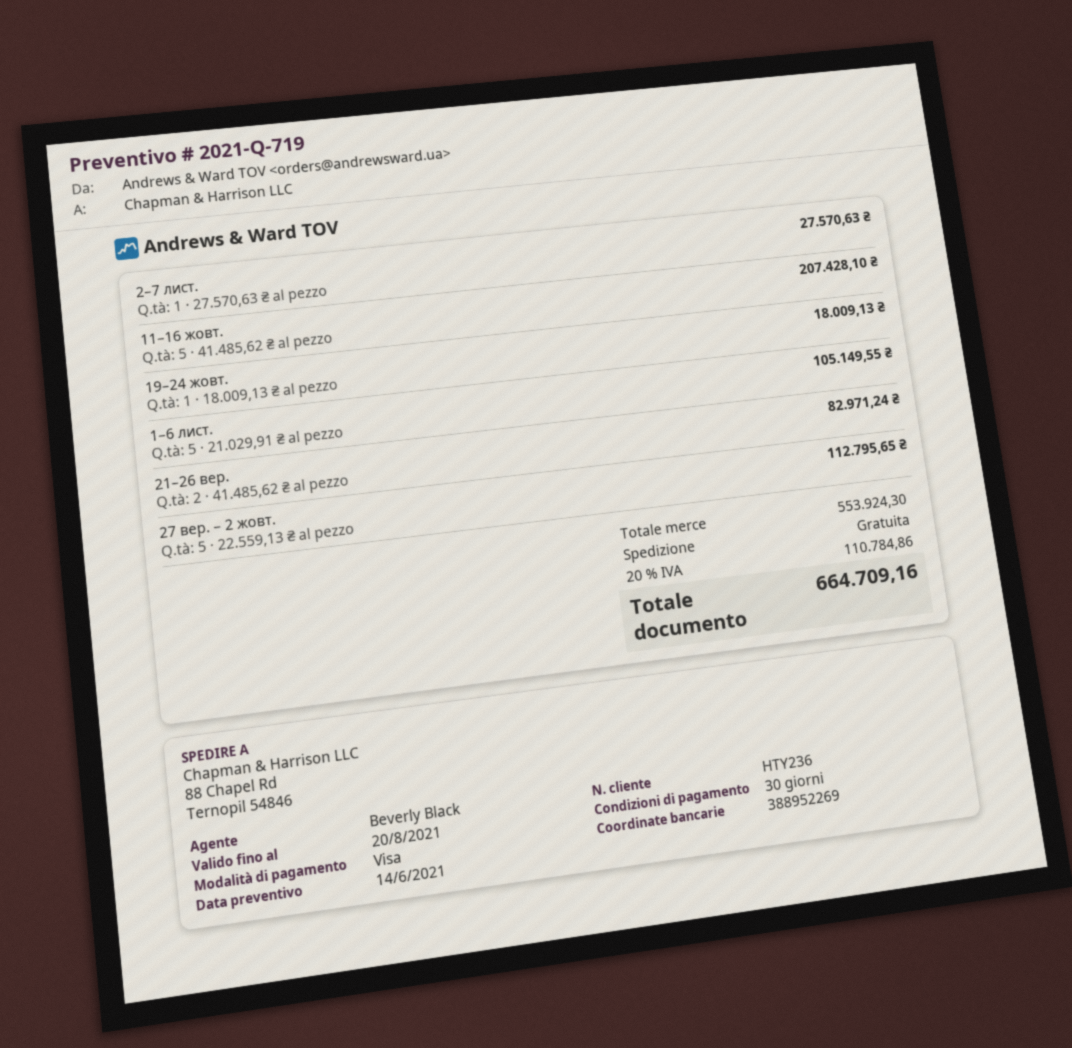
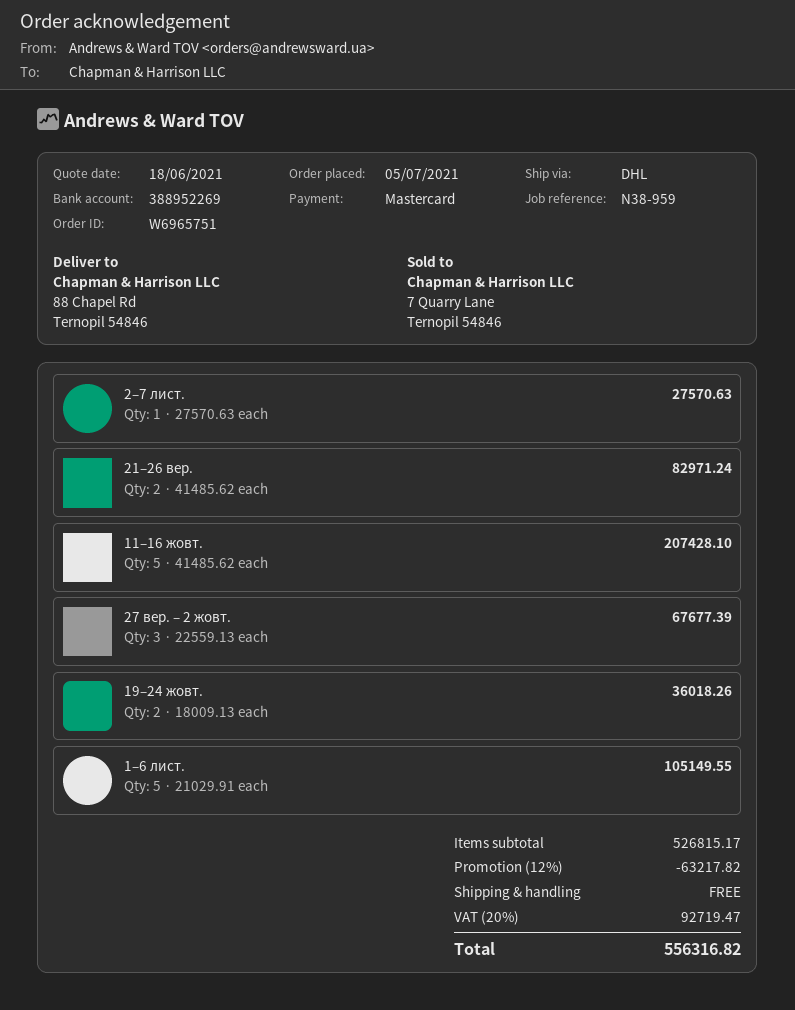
quote date: 2021-06-14 -> 2021-06-18
payment method: Visa -> Mastercard
19–24 жовт.: 1 x 18009.13 = 18009.13 -> 2 x 18009.13 = 36018.26
27 вер. – 2 жовт.: 5 x 22559.13 = 112795.65 -> 3 x 22559.13 = 67677.39
subtotal: 553924.30 -> 526815.17
discount: none -> 12% = 63217.82
tax: 20% = 110784.86 -> 20% = 92719.47
total: 664709.16 -> 556316.82

